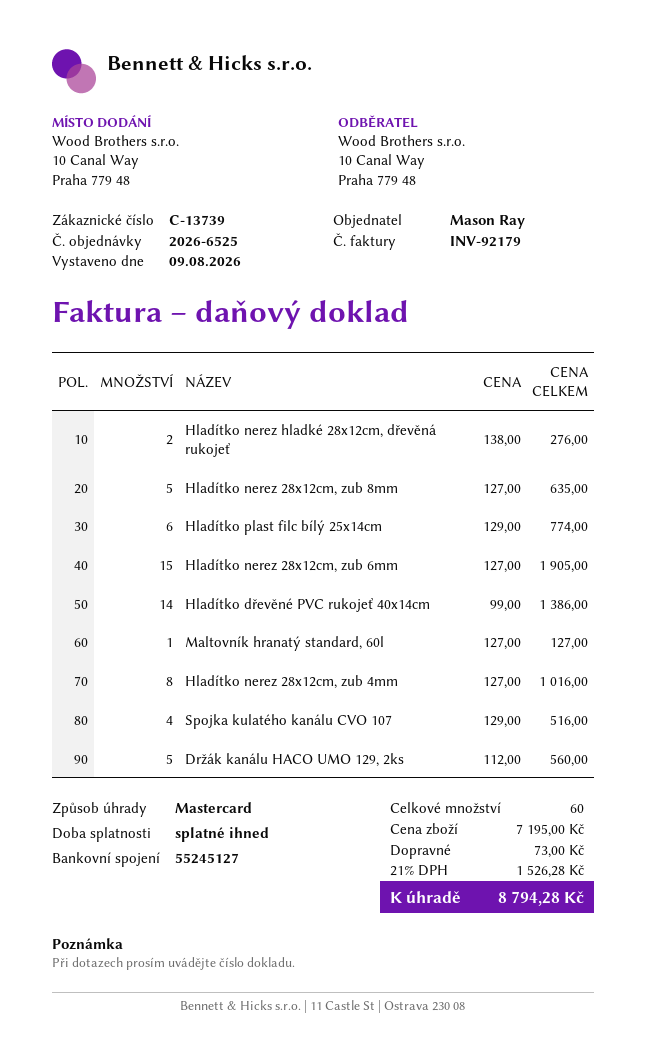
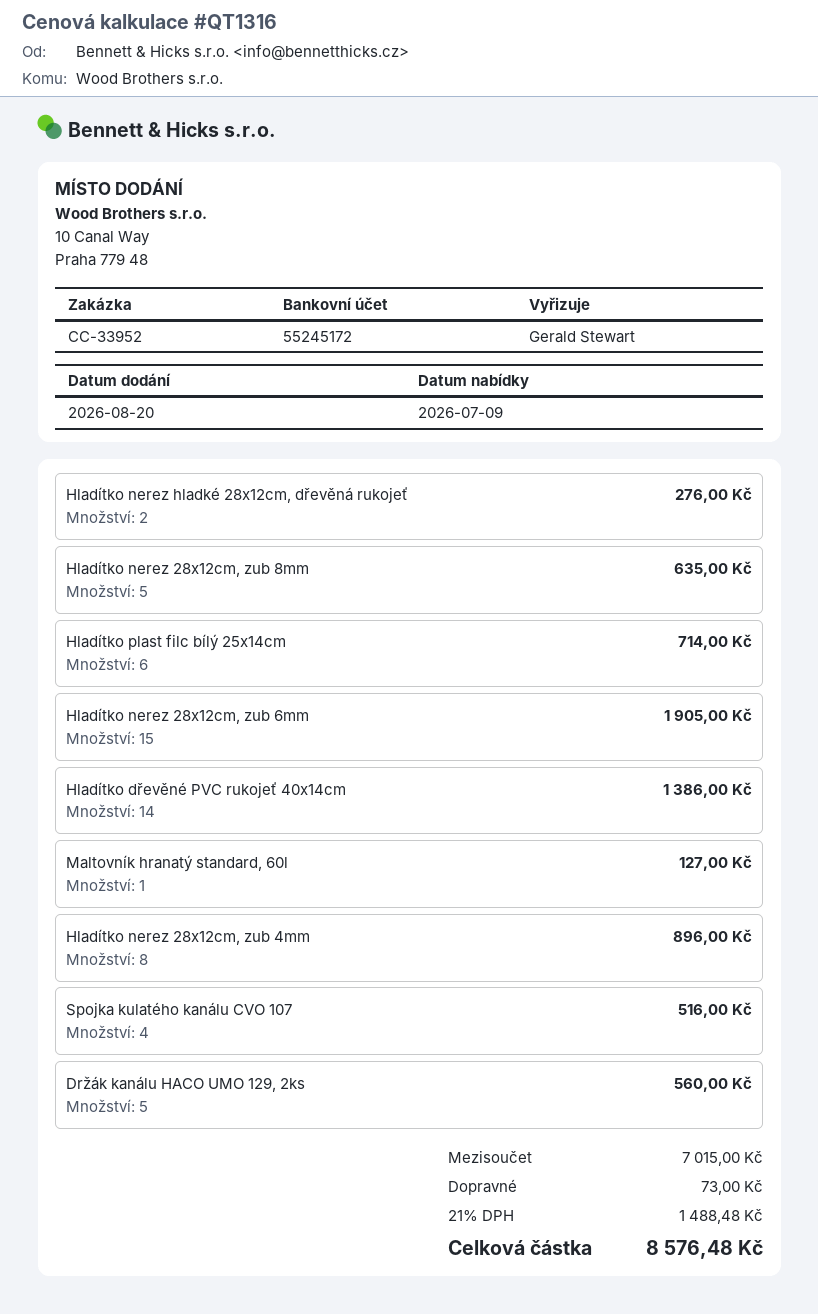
bank account: 55245127 -> 55245172
Hladítko plast filc bílý 25x14cm: 6 for 774.00 -> 6 for 714.00
Hladítko nerez 28x12cm, zub 4mm: 8 for 1016.00 -> 8 for 896.00
subtotal: 7195.00 -> 7015.00
tax: 21% = 1526.28 -> 21% = 1488.48
total: 8794.28 -> 8576.48

